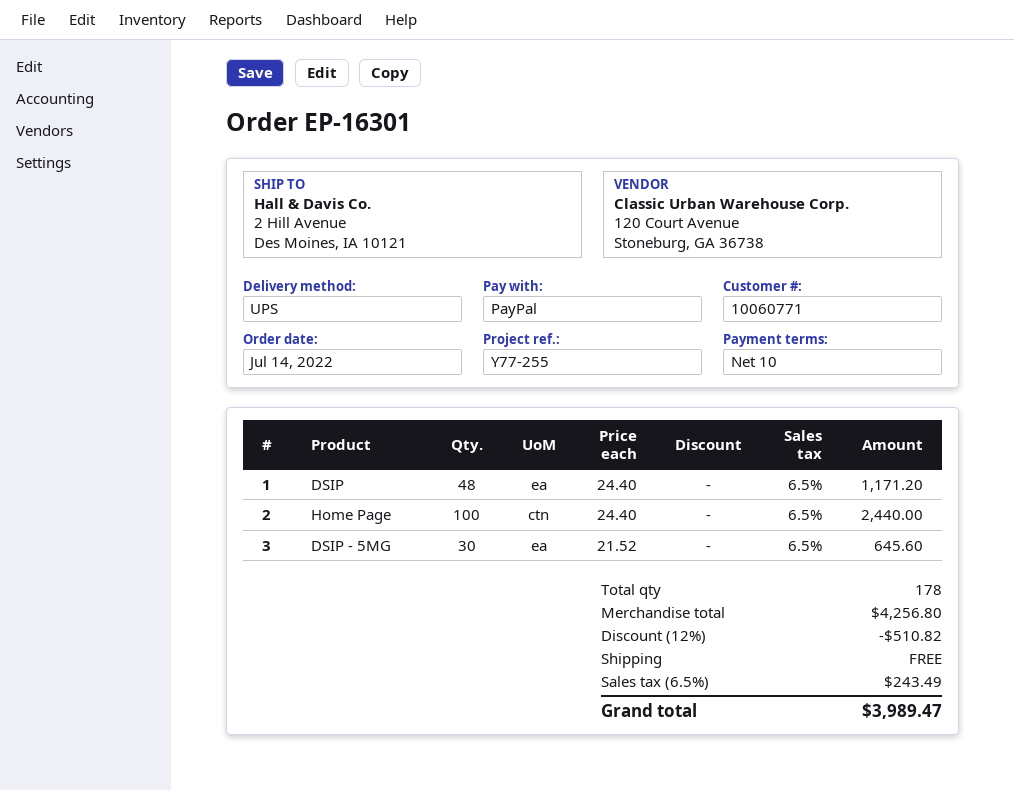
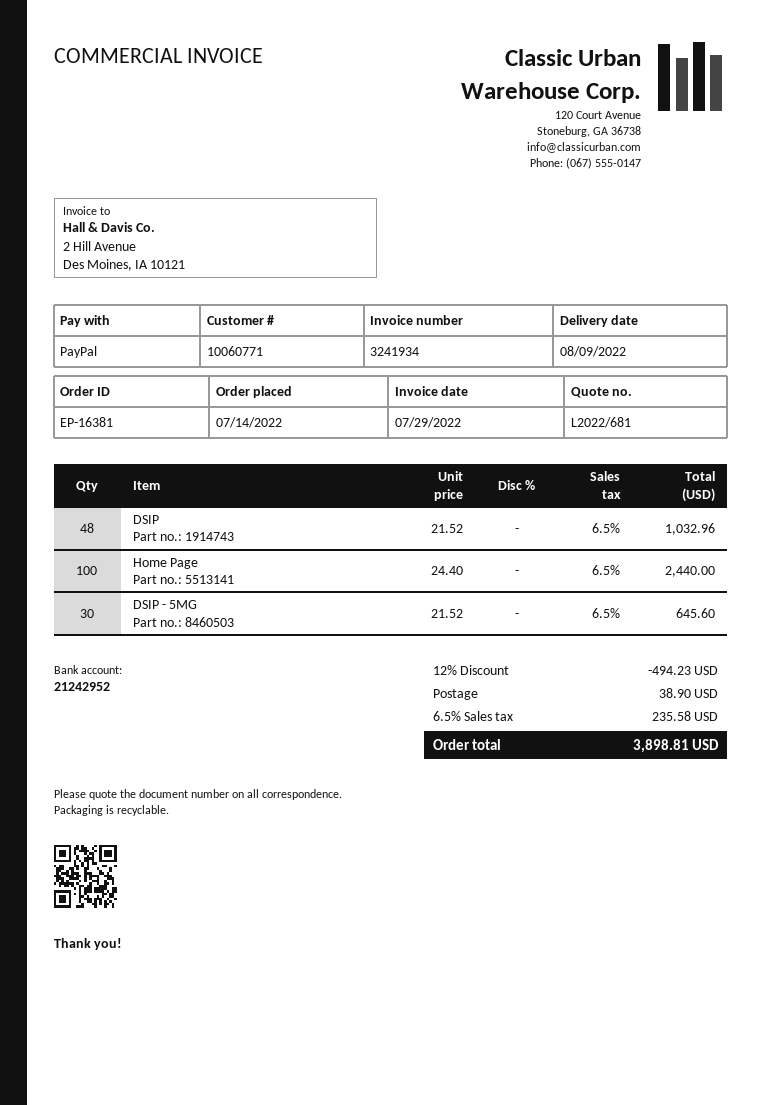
order number: EP-16301 -> EP-16381
DSIP: 48 x 24.40 = 1171.20 -> 48 x 21.52 = 1032.96
discount: 12% = 510.82 -> 12% = 494.23
shipping: 0.00 -> 38.90
tax: 6.5% = 243.49 -> 6.5% = 235.58
total: 3989.47 -> 3898.81

